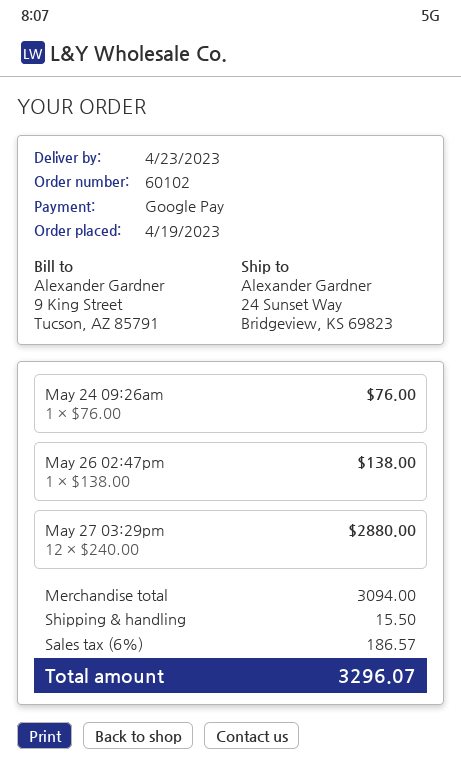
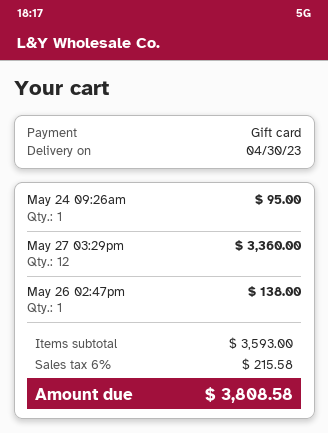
delivery date: 2023-04-23 -> 2023-04-30
payment method: Google Pay -> gift card
May 24 09:26am: 1 for 76.00 -> 1 for 95.00
May 27 03:29pm: 12 for 2880.00 -> 12 for 3360.00
subtotal: 3094.00 -> 3593.00
shipping: 15.50 -> none
tax: 6% = 186.57 -> 6% = 215.58
total: 3296.07 -> 3808.58

